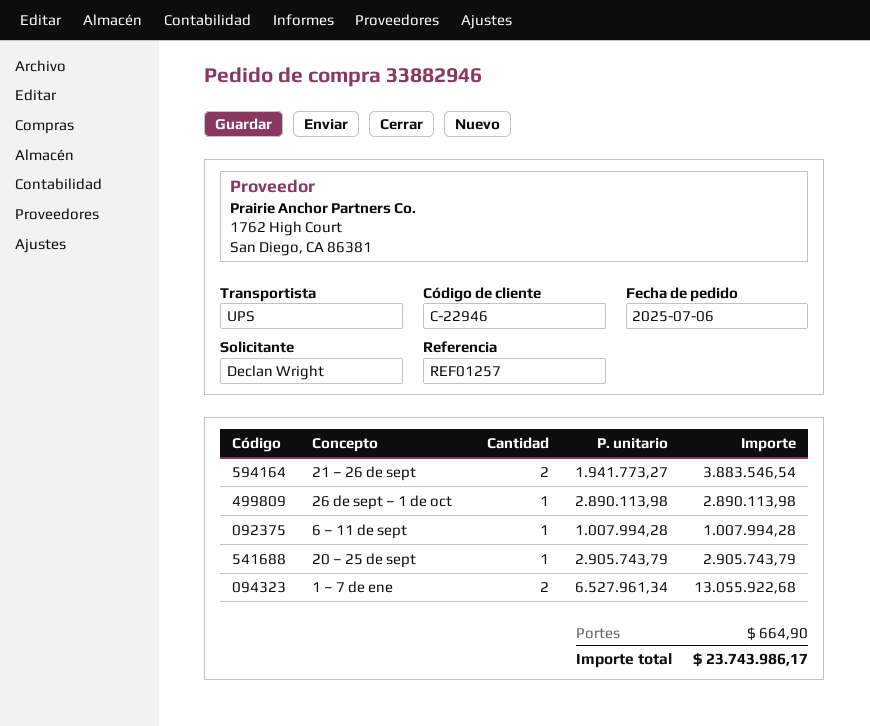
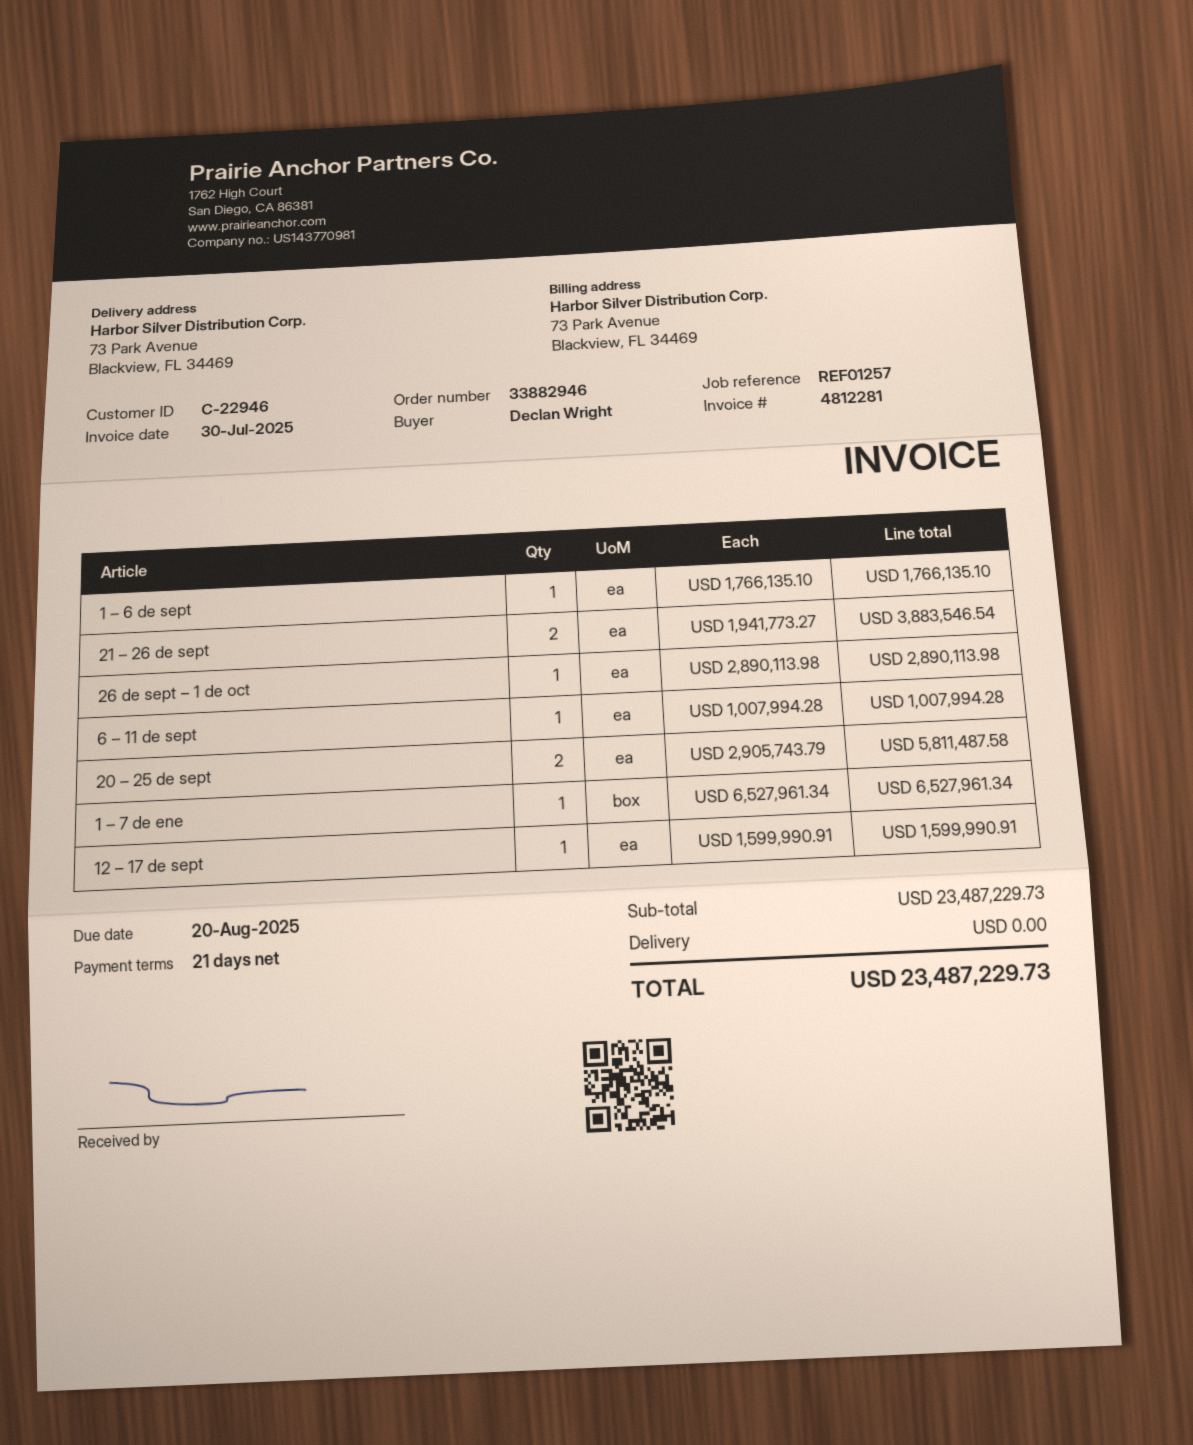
20 – 25 de sept: 1 x 2905743.79 = 2905743.79 -> 2 x 2905743.79 = 5811487.58
1 – 7 de ene: 2 x 6527961.34 = 13055922.68 -> 1 x 6527961.34 = 6527961.34
1 – 6 de sept: none -> 1 x 1766135.10 = 1766135.10
12 – 17 de sept: none -> 1 x 1599990.91 = 1599990.91
shipping: 664.90 -> 0.00
total: 23743986.17 -> 23487229.73

